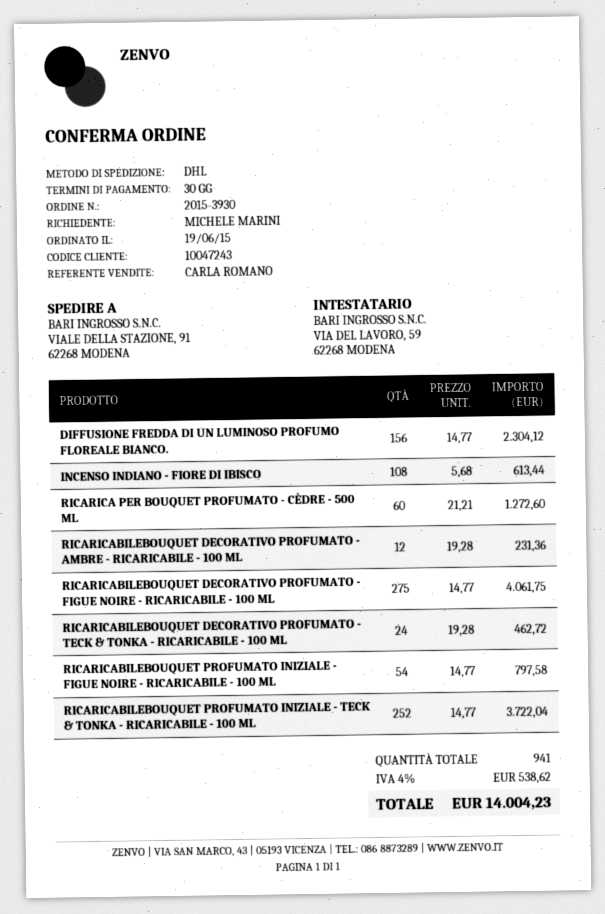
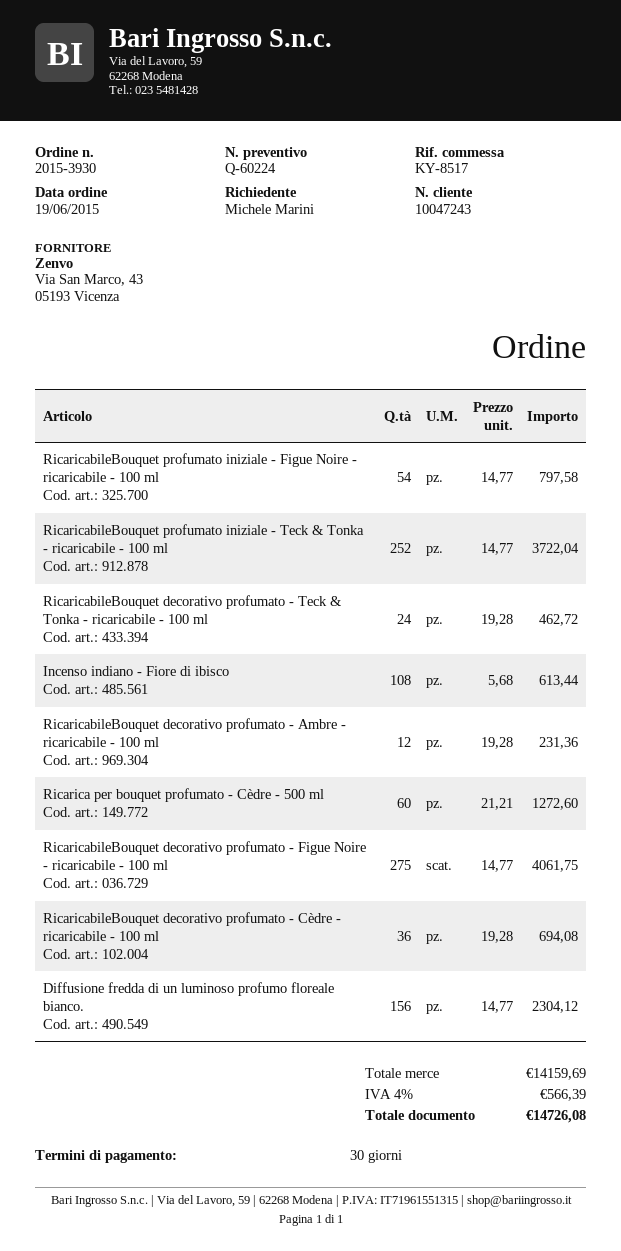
RicaricabileBouquet decorativo profumato - Cèdre - ricaricabile - 100 ml: none -> 36 x 19.28 = 694.08
tax: 4% = 538.62 -> 4% = 566.39
total: 14004.23 -> 14726.08

